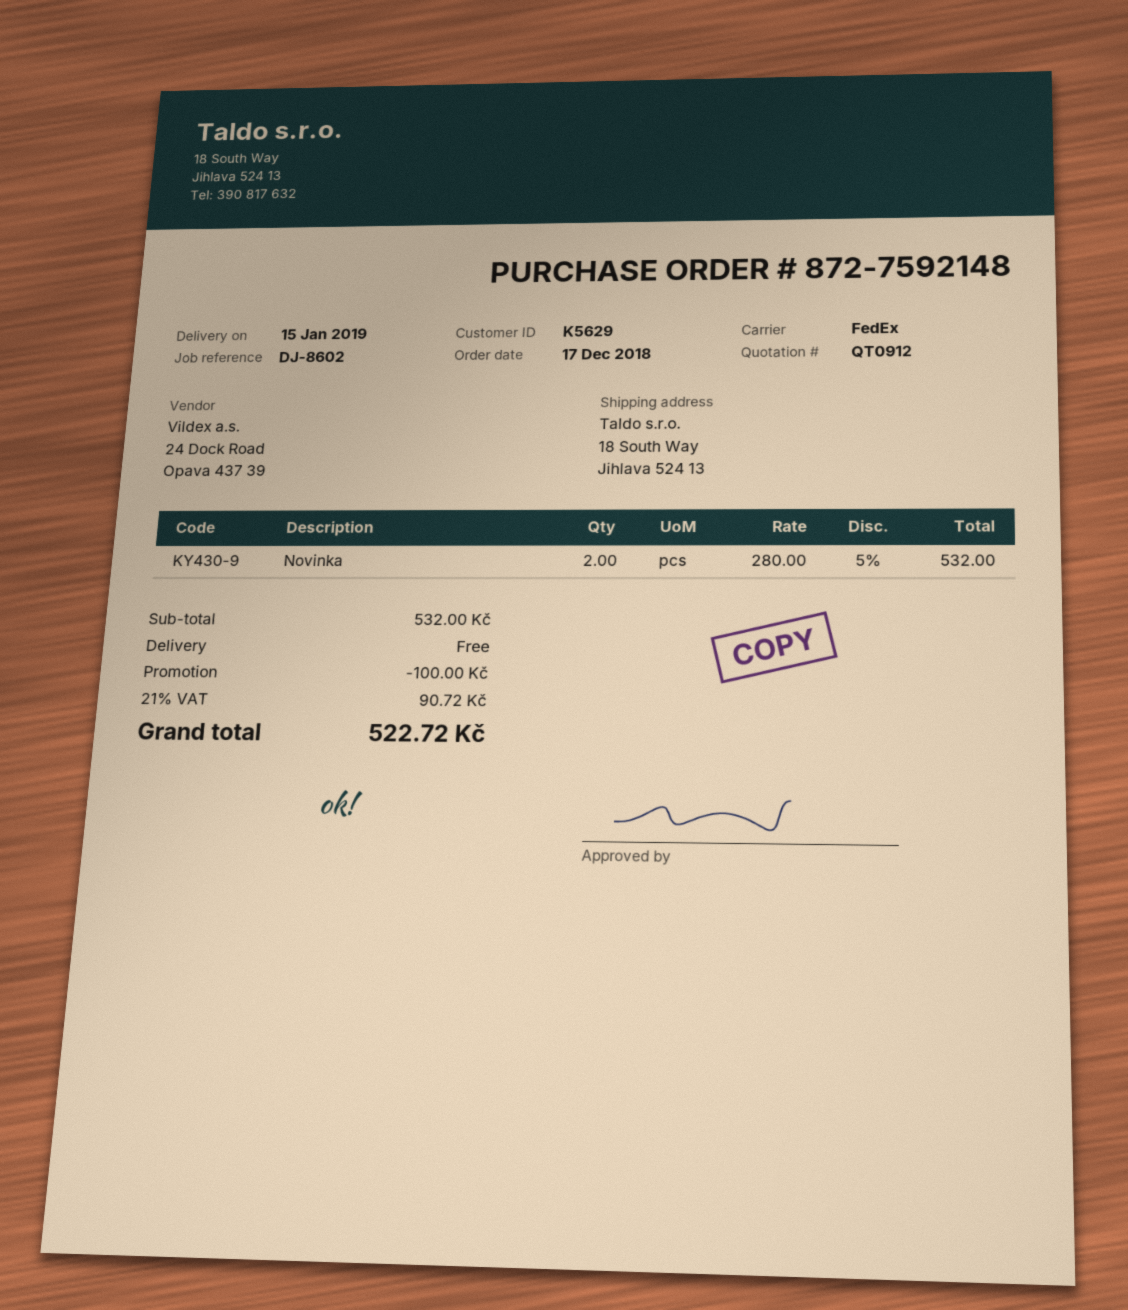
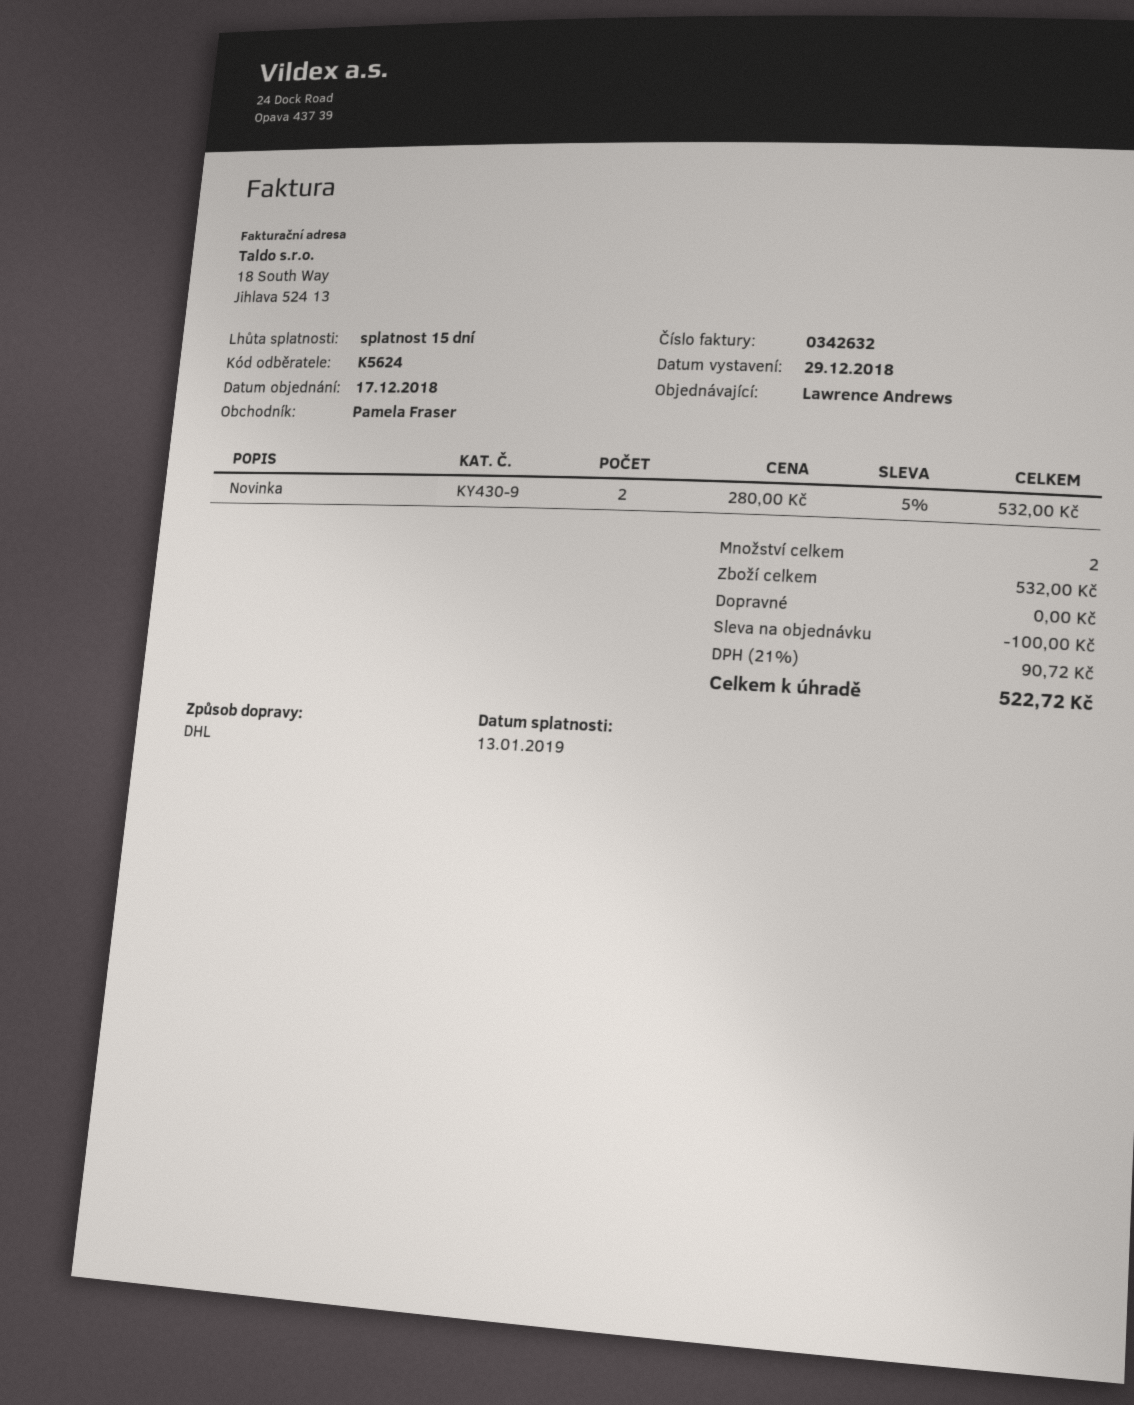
customer number: K5629 -> K5624
shipping method: FedEx -> DHL

